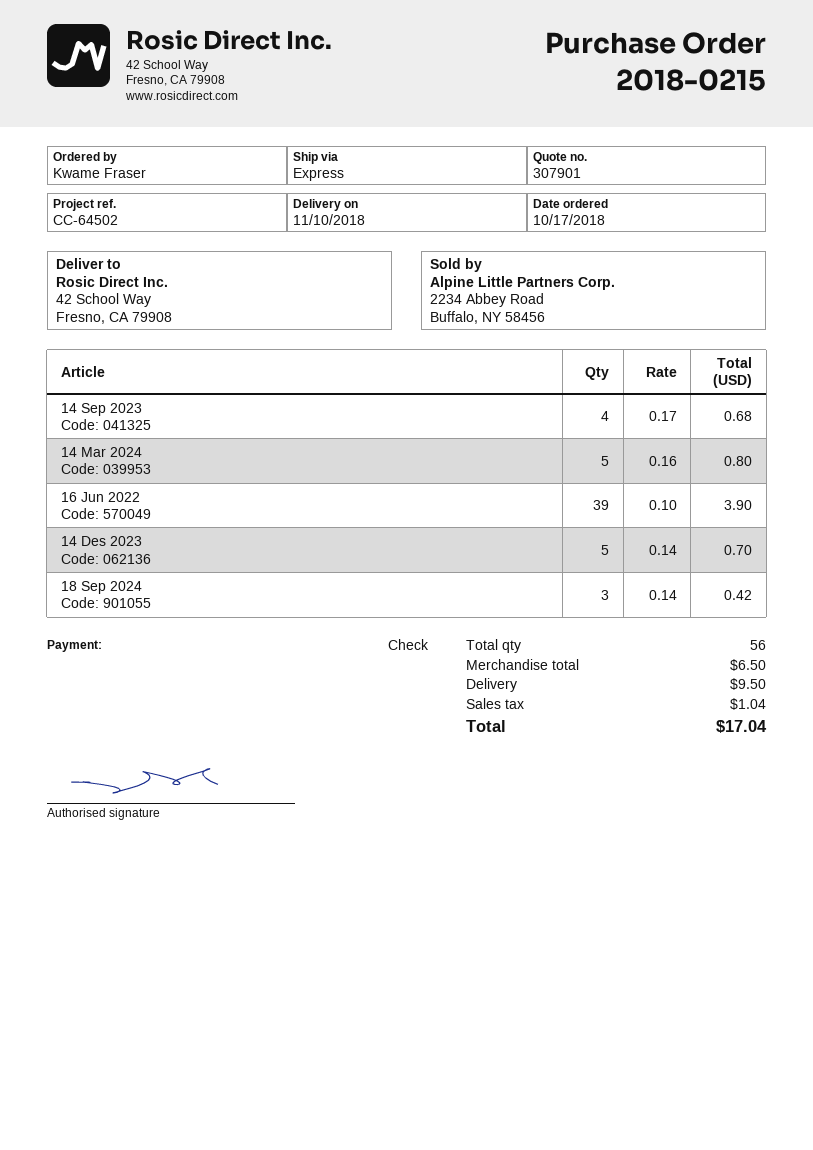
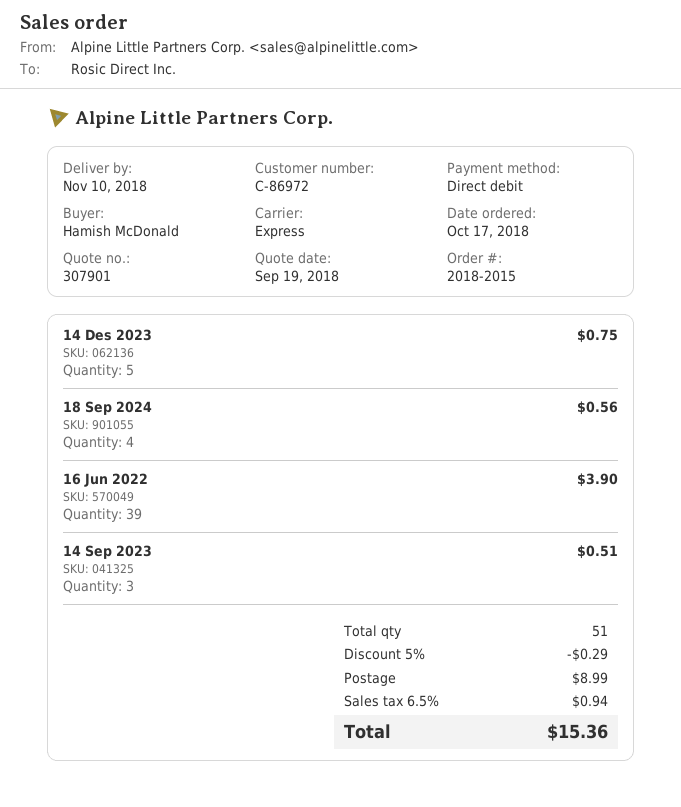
order number: 2018-0215 -> 2018-2015
ordered by: Kwame Fraser -> Hamish McDonald
payment method: cheque -> direct debit
14 Sep 2023: 4 for 0.68 -> 3 for 0.51
14 Mar 2024: 5 for 0.80 -> none
14 Des 2023: 5 for 0.70 -> 5 for 0.75
18 Sep 2024: 3 for 0.42 -> 4 for 0.56
total quantity: 56 -> 51
discount: none -> 5% = 0.29
shipping: 9.50 -> 8.99
tax: 1.04 -> 0.94
total: 17.04 -> 15.36

